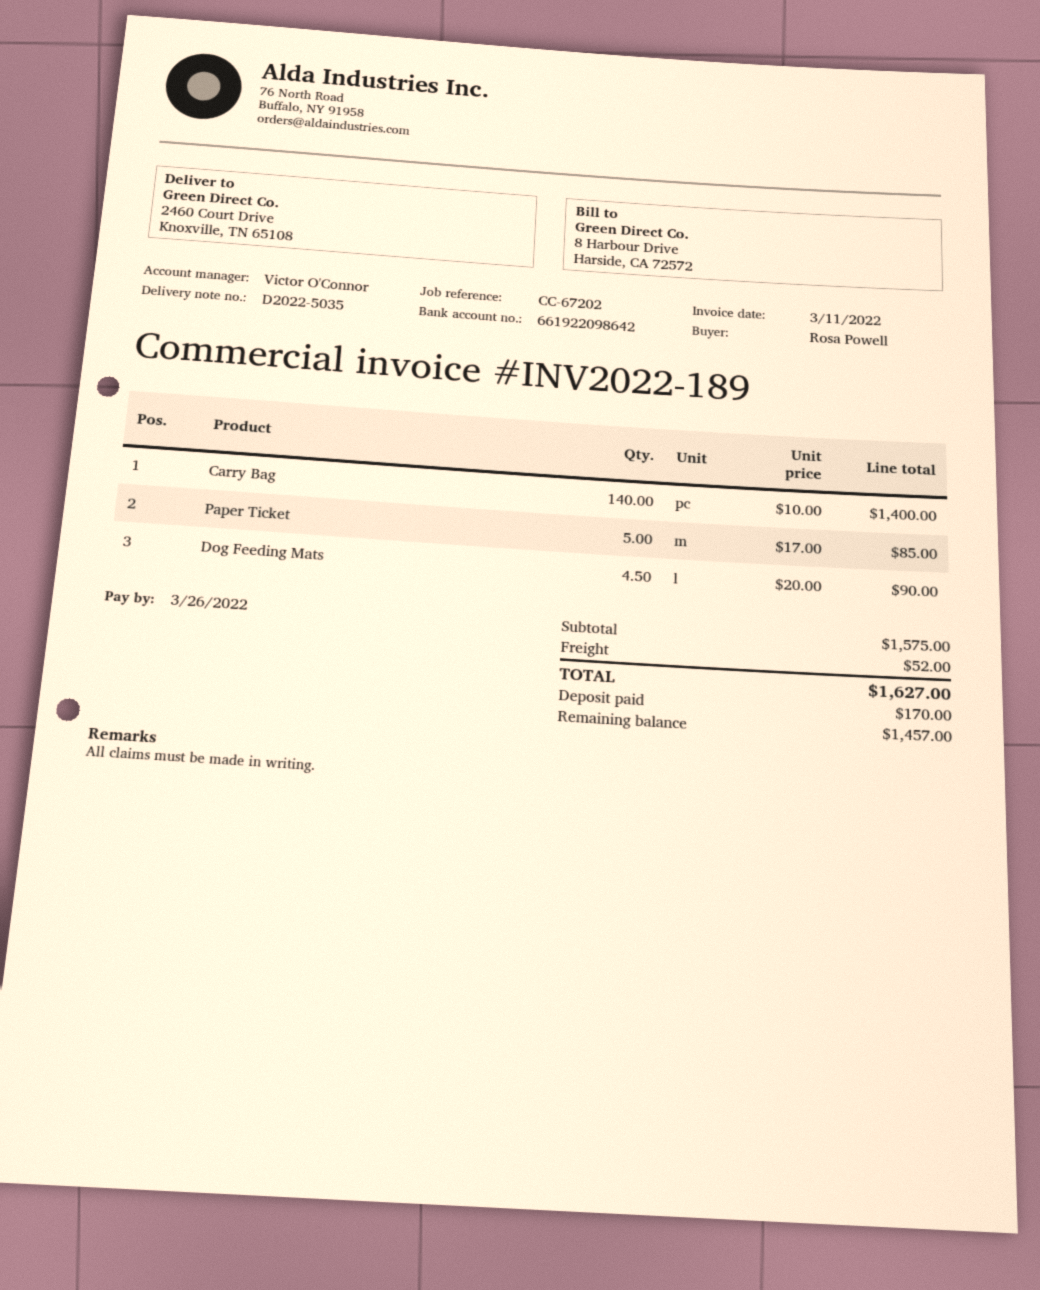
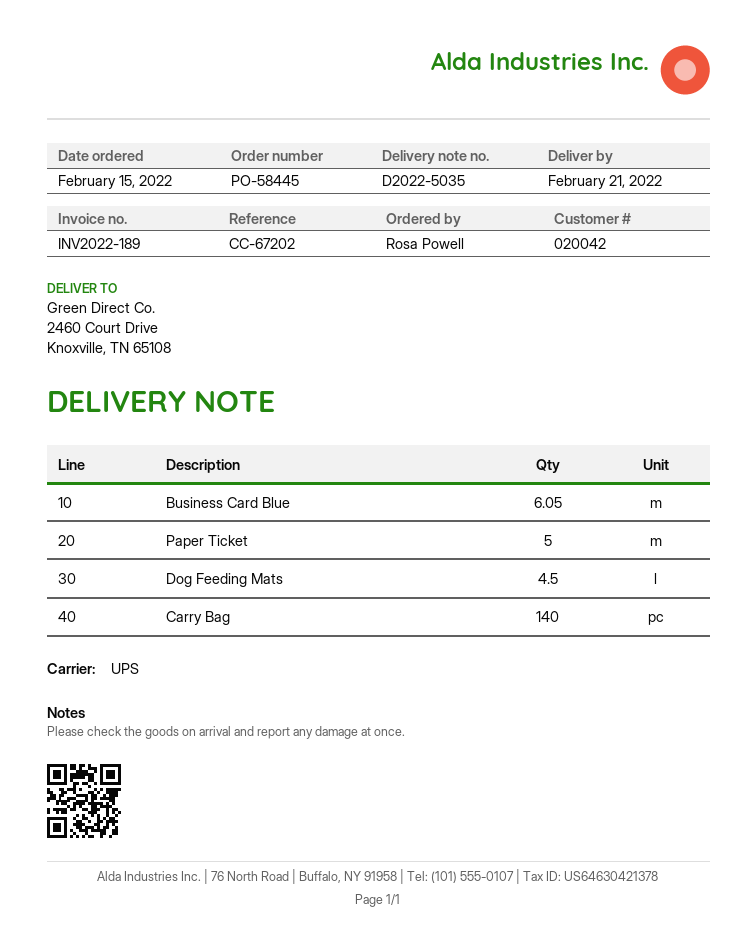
Business Card Blue: none -> 6.05

